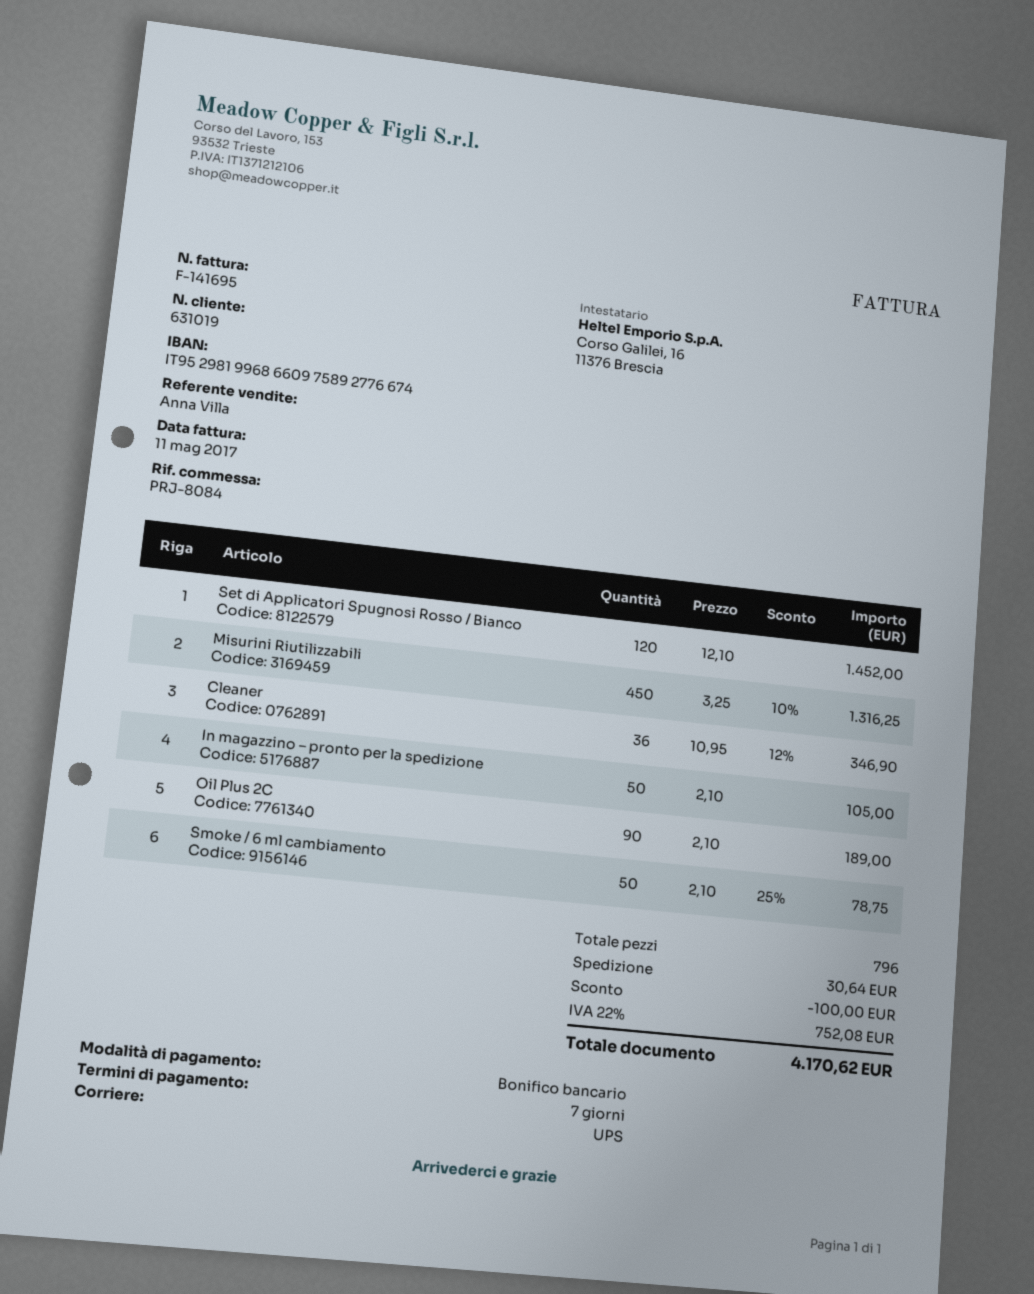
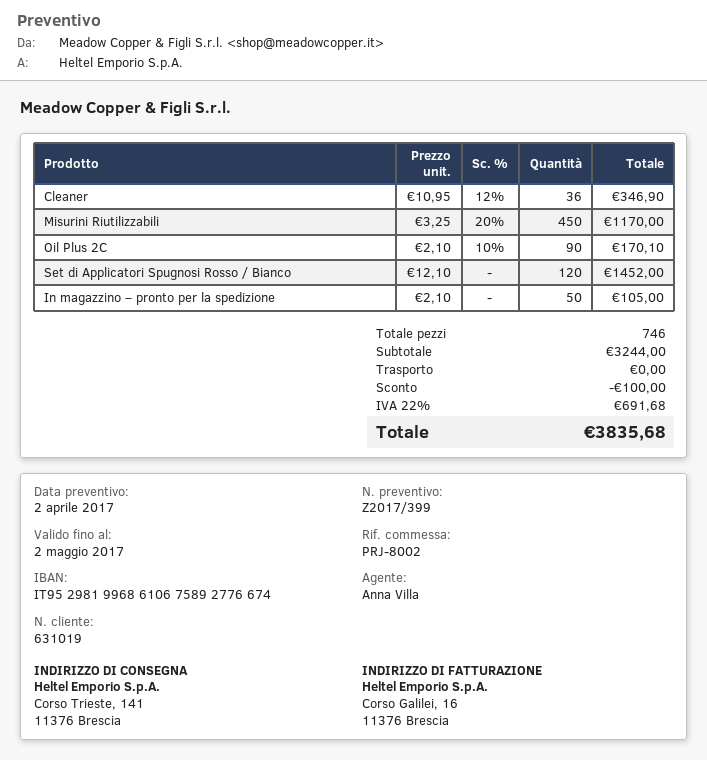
reference: PRJ-8084 -> PRJ-8002
bank account: IT9529819968660975892776674 -> IT9529819968610675892776674
Misurini Riutilizzabili: 450 x 3.25 - 10% = 1316.25 -> 450 x 3.25 - 20% = 1170.00
Oil Plus 2C: 90 x 2.10 = 189.00 -> 90 x 2.10 - 10% = 170.10
Smoke / 6 ml cambiamento: 50 x 2.10 - 25% = 78.75 -> none
total quantity: 796 -> 746
shipping: 30.64 -> 0.00
tax: 22% = 752.08 -> 22% = 691.68
total: 4170.62 -> 3835.68

